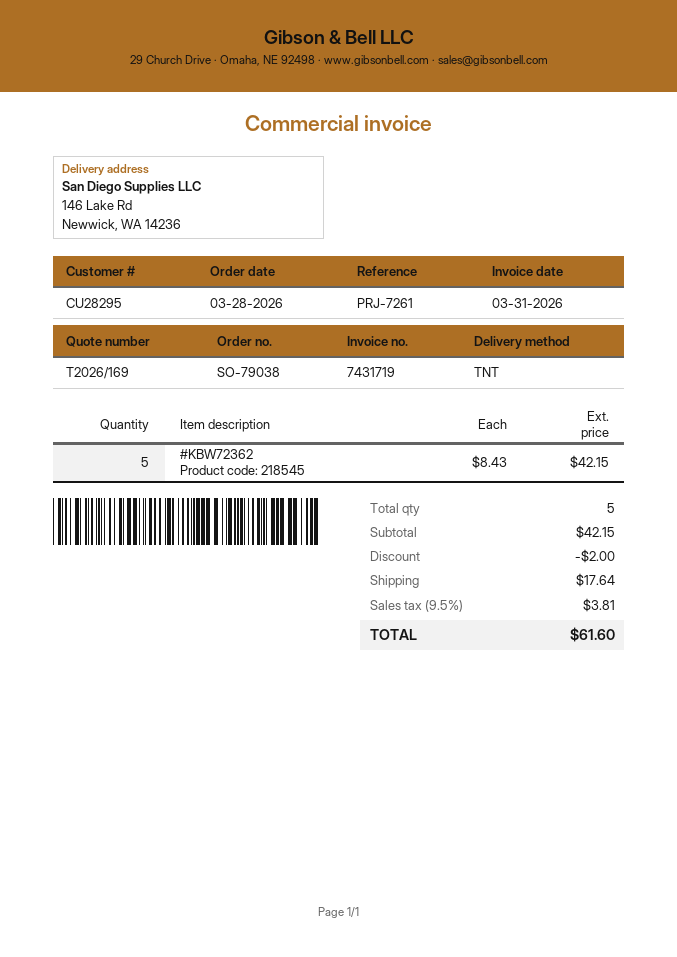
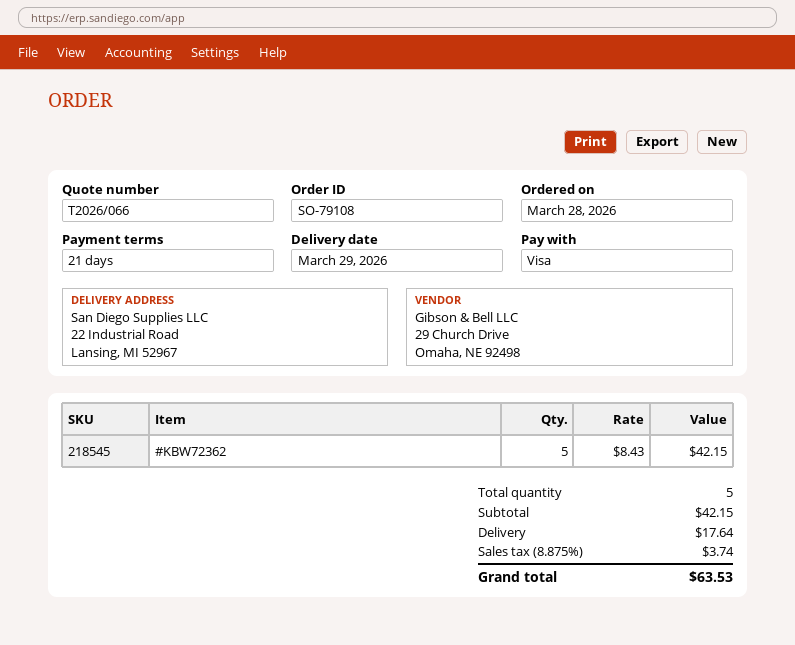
quote number: T2026/169 -> T2026/066
order number: SO-79038 -> SO-79108
ship to: 146 Lake Rd, Newwick, WA 14236 -> 22 Industrial Road, Lansing, MI 52967
discount: 2.00 -> none
tax: 9.5% = 3.81 -> 8.875% = 3.74
total: 61.60 -> 63.53

